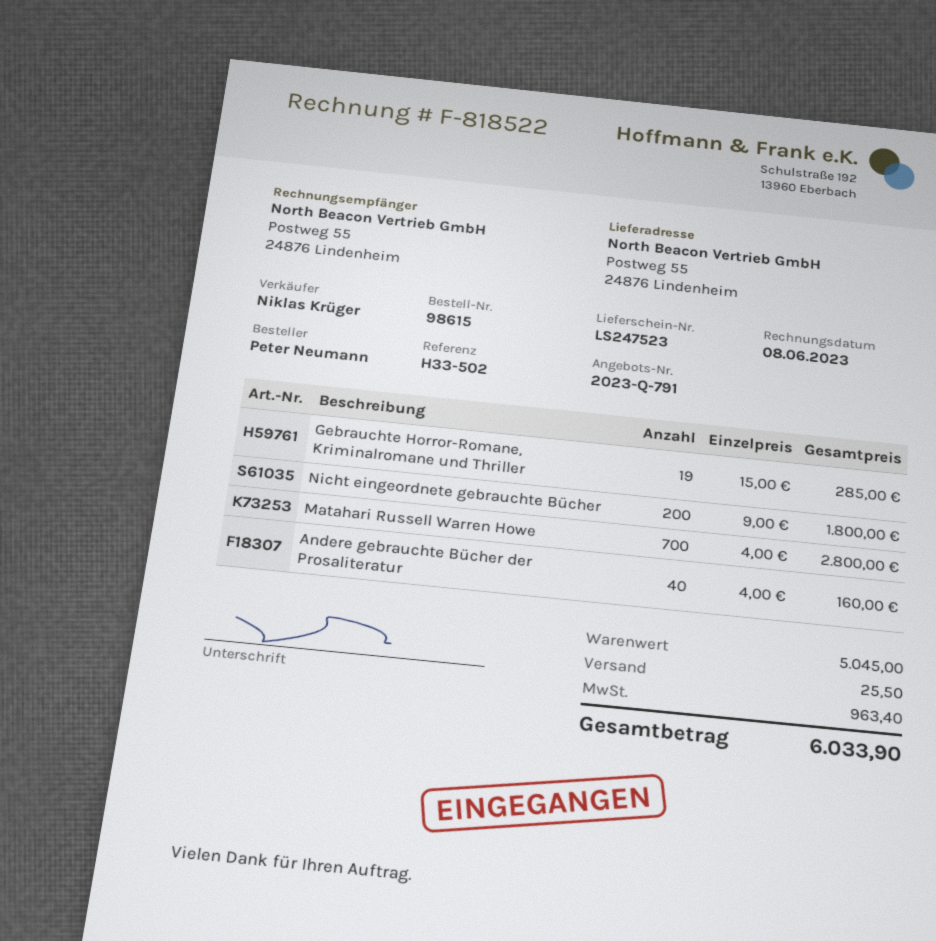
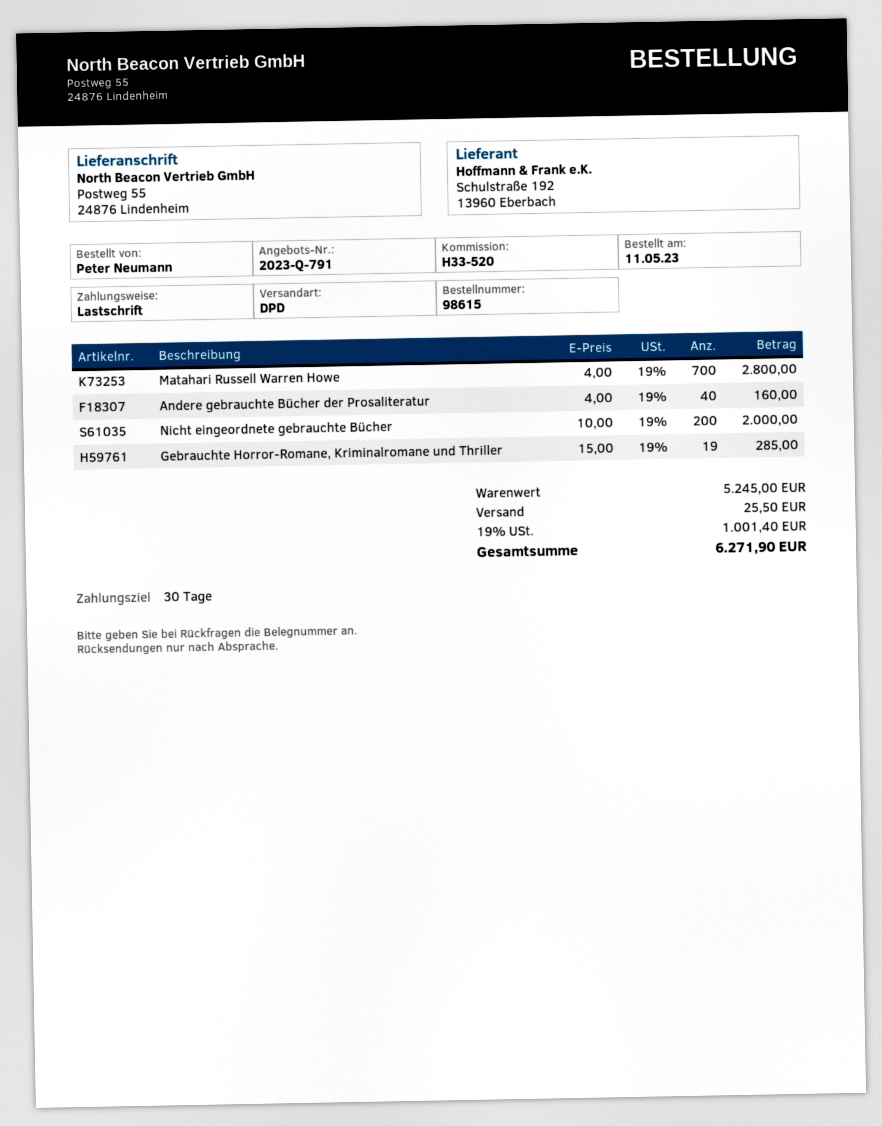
reference: H33-502 -> H33-520
Nicht eingeordnete gebrauchte Bücher: 200 x 9.00 = 1800.00 -> 200 x 10.00 = 2000.00
subtotal: 5045.00 -> 5245.00
tax: 963.40 -> 1001.40
total: 6033.90 -> 6271.90

